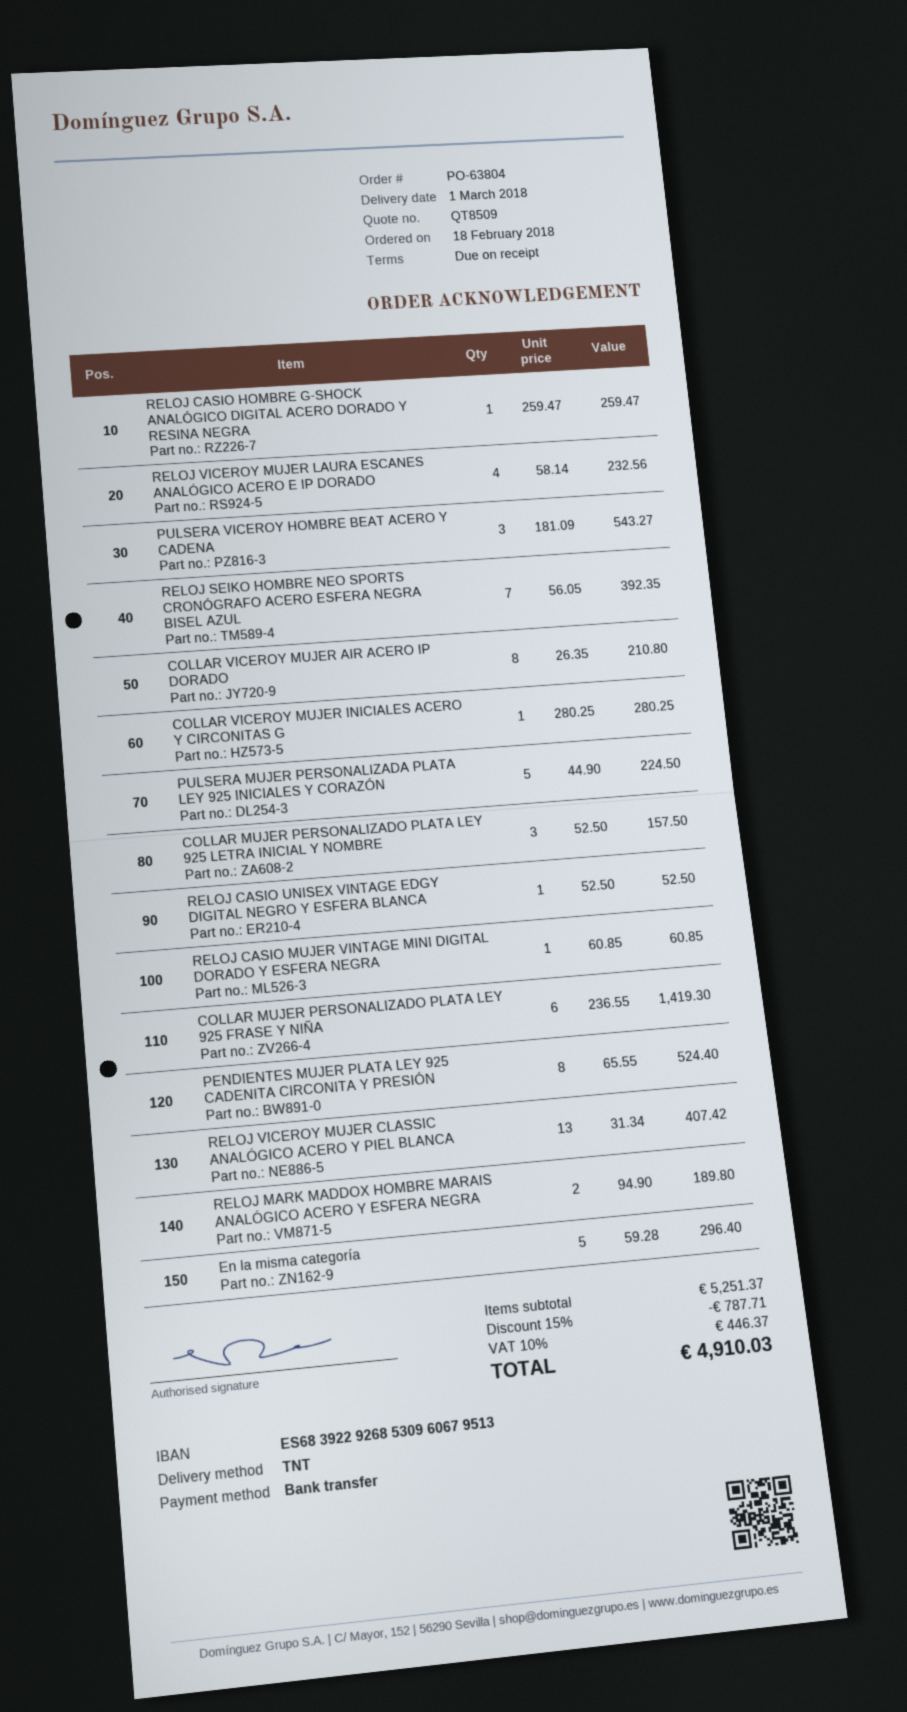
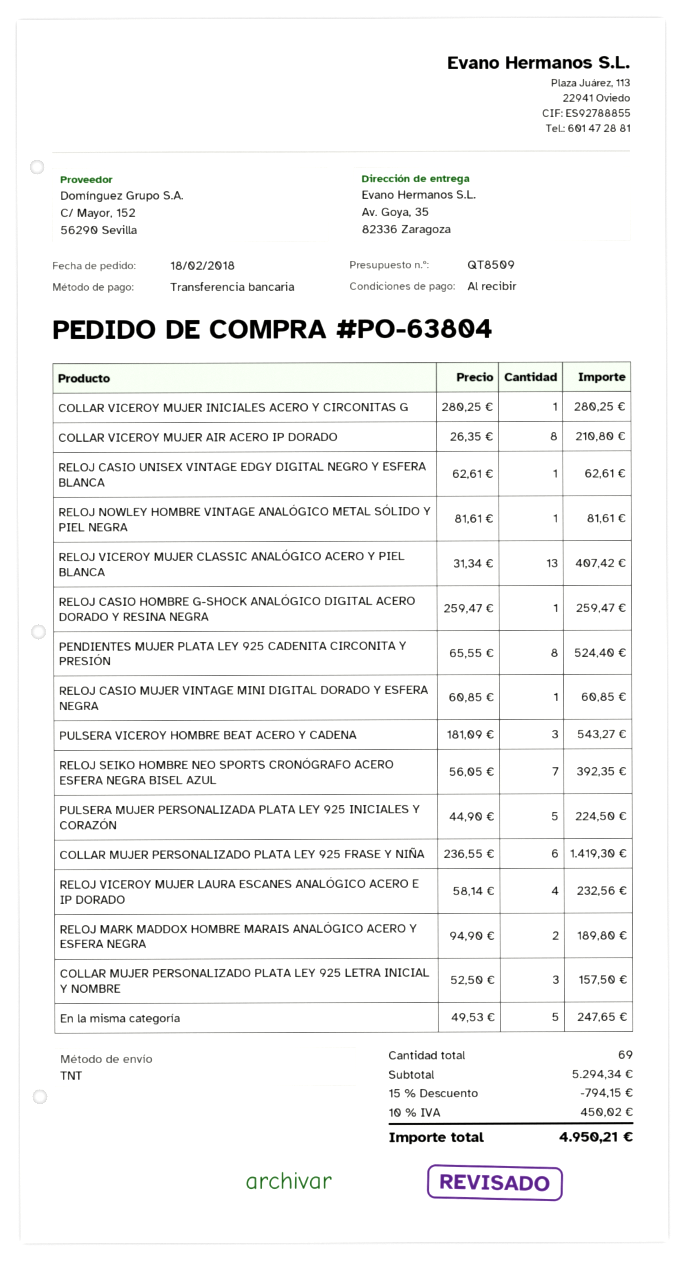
RELOJ CASIO UNISEX VINTAGE EDGY DIGITAL NEGRO Y ESFERA BLANCA: 1 x 52.50 = 52.50 -> 1 x 62.61 = 62.61
En la misma categoría: 5 x 59.28 = 296.40 -> 5 x 49.53 = 247.65
RELOJ NOWLEY HOMBRE VINTAGE ANALÓGICO METAL SÓLIDO Y PIEL NEGRA: none -> 1 x 81.61 = 81.61
subtotal: 5251.37 -> 5294.34
discount: 15% = 787.71 -> 15% = 794.15
tax: 10% = 446.37 -> 10% = 450.02
total: 4910.03 -> 4950.21

